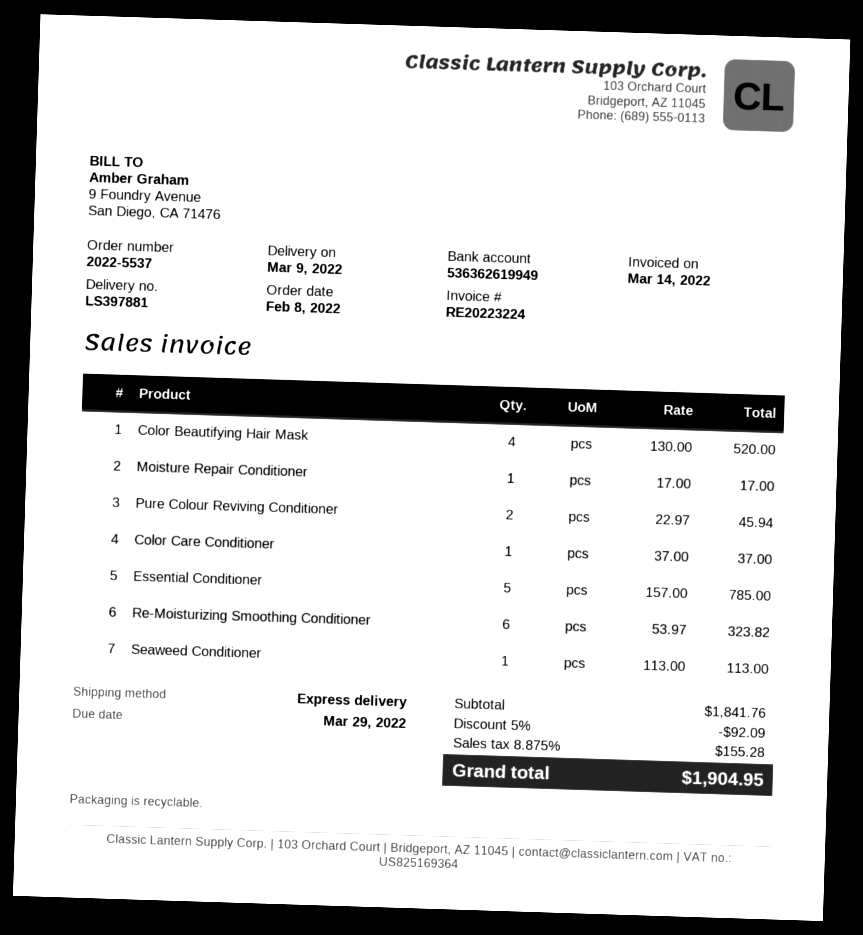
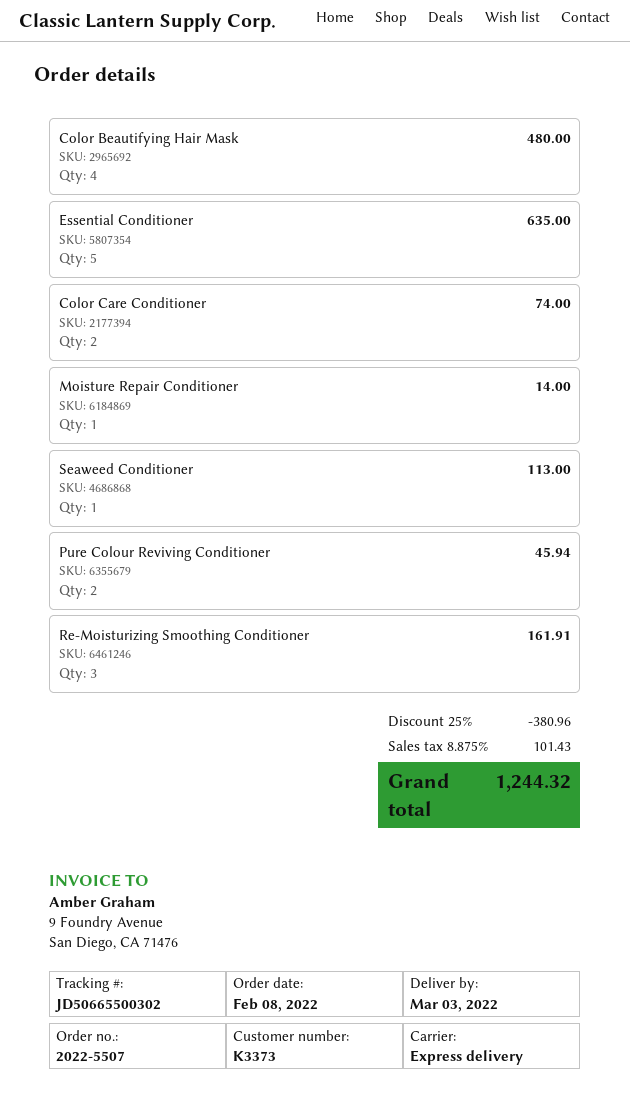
order number: 2022-5537 -> 2022-5507
delivery date: 2022-03-09 -> 2022-03-03
Color Beautifying Hair Mask: 4 for 520.00 -> 4 for 480.00
Moisture Repair Conditioner: 1 for 17.00 -> 1 for 14.00
Color Care Conditioner: 1 for 37.00 -> 2 for 74.00
Essential Conditioner: 5 for 785.00 -> 5 for 635.00
Re-Moisturizing Smoothing Conditioner: 6 for 323.82 -> 3 for 161.91
discount: 5% = 92.09 -> 25% = 380.96
tax: 8.875% = 155.28 -> 8.875% = 101.43
total: 1904.95 -> 1244.32

